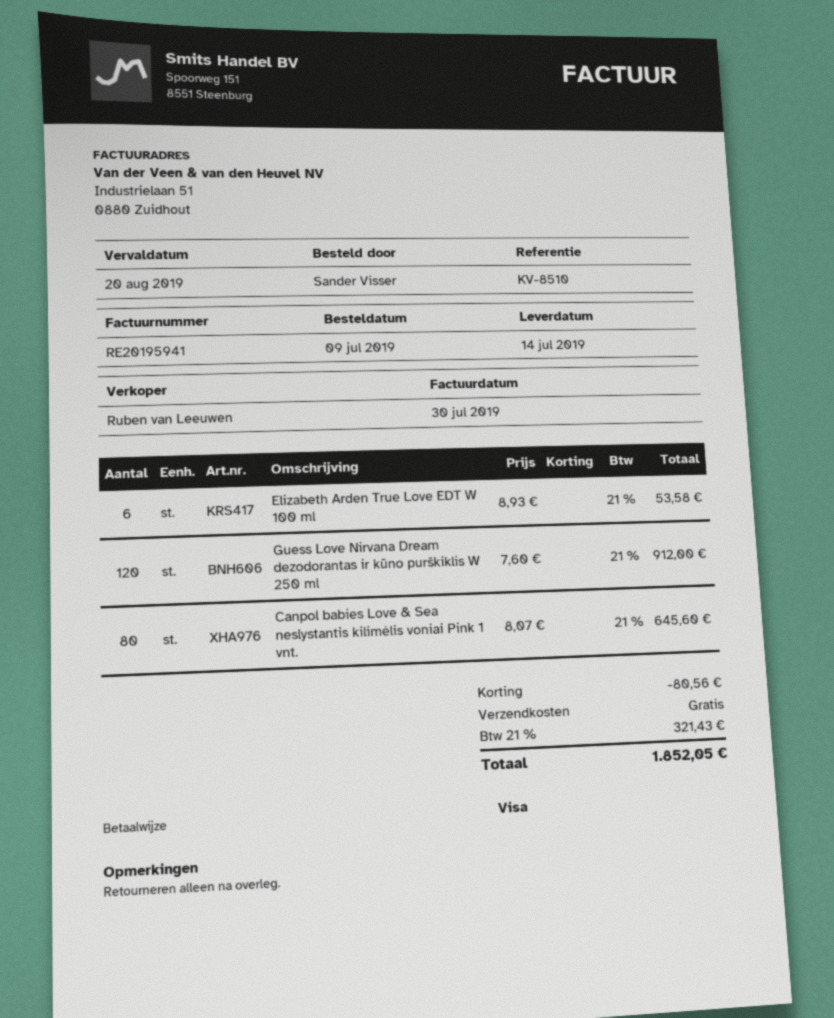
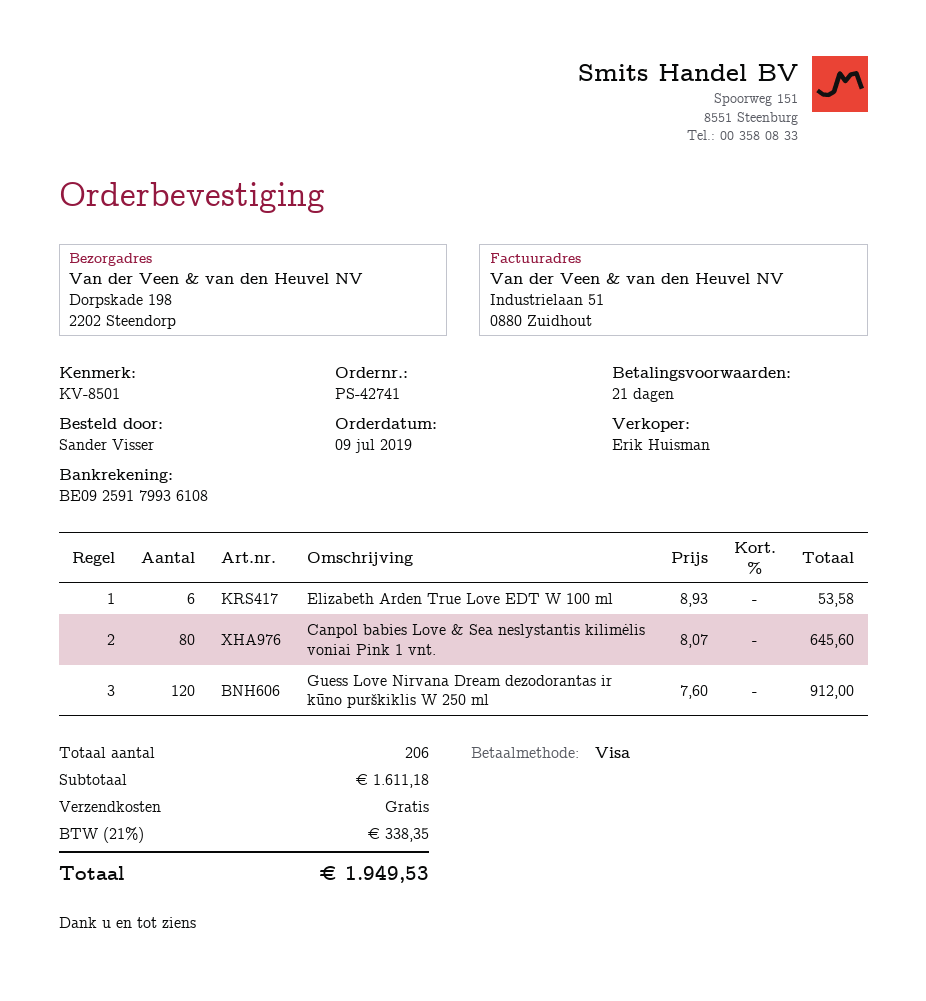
reference: KV-8510 -> KV-8501
sales rep: Ruben van Leeuwen -> Erik Huisman
discount: 80.56 -> none
tax: 21% = 321.43 -> 21% = 338.35
total: 1852.05 -> 1949.53

